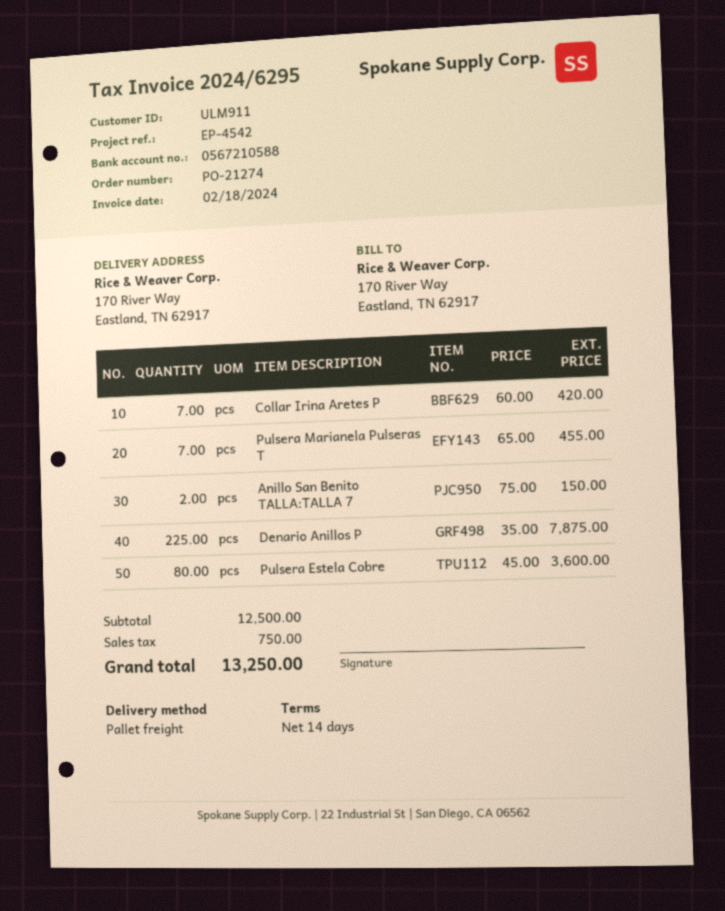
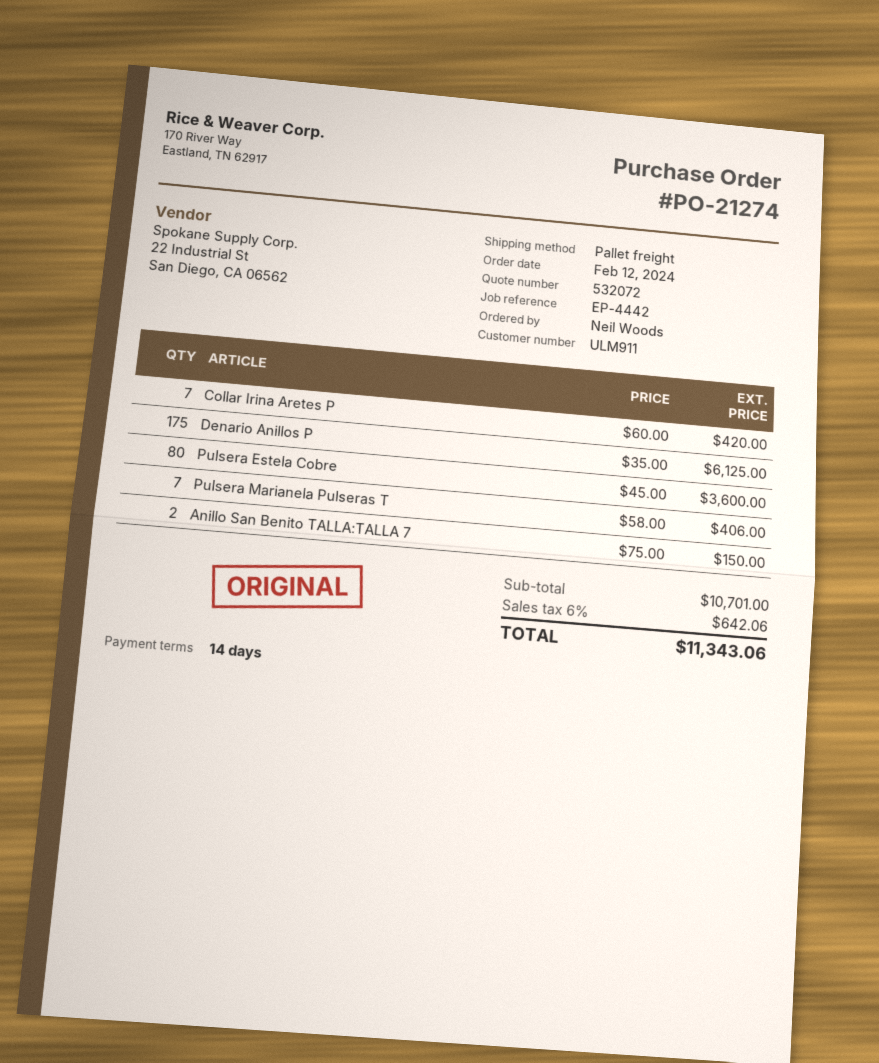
reference: EP-4542 -> EP-4442
Pulsera Marianela Pulseras T: 7 x 65.00 = 455.00 -> 7 x 58.00 = 406.00
Denario Anillos P: 225 x 35.00 = 7875.00 -> 175 x 35.00 = 6125.00
subtotal: 12500.00 -> 10701.00
tax: 750.00 -> 642.06
total: 13250.00 -> 11343.06

